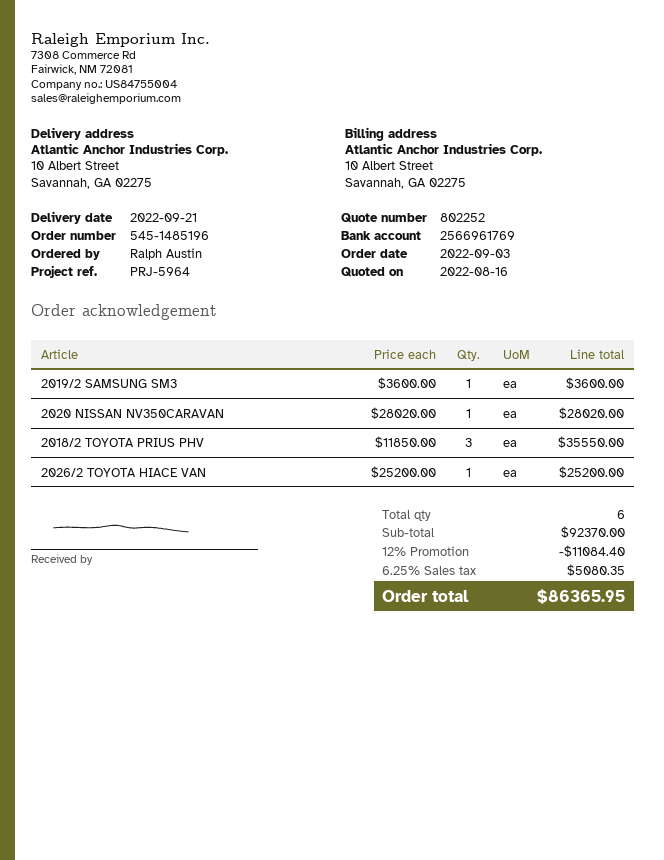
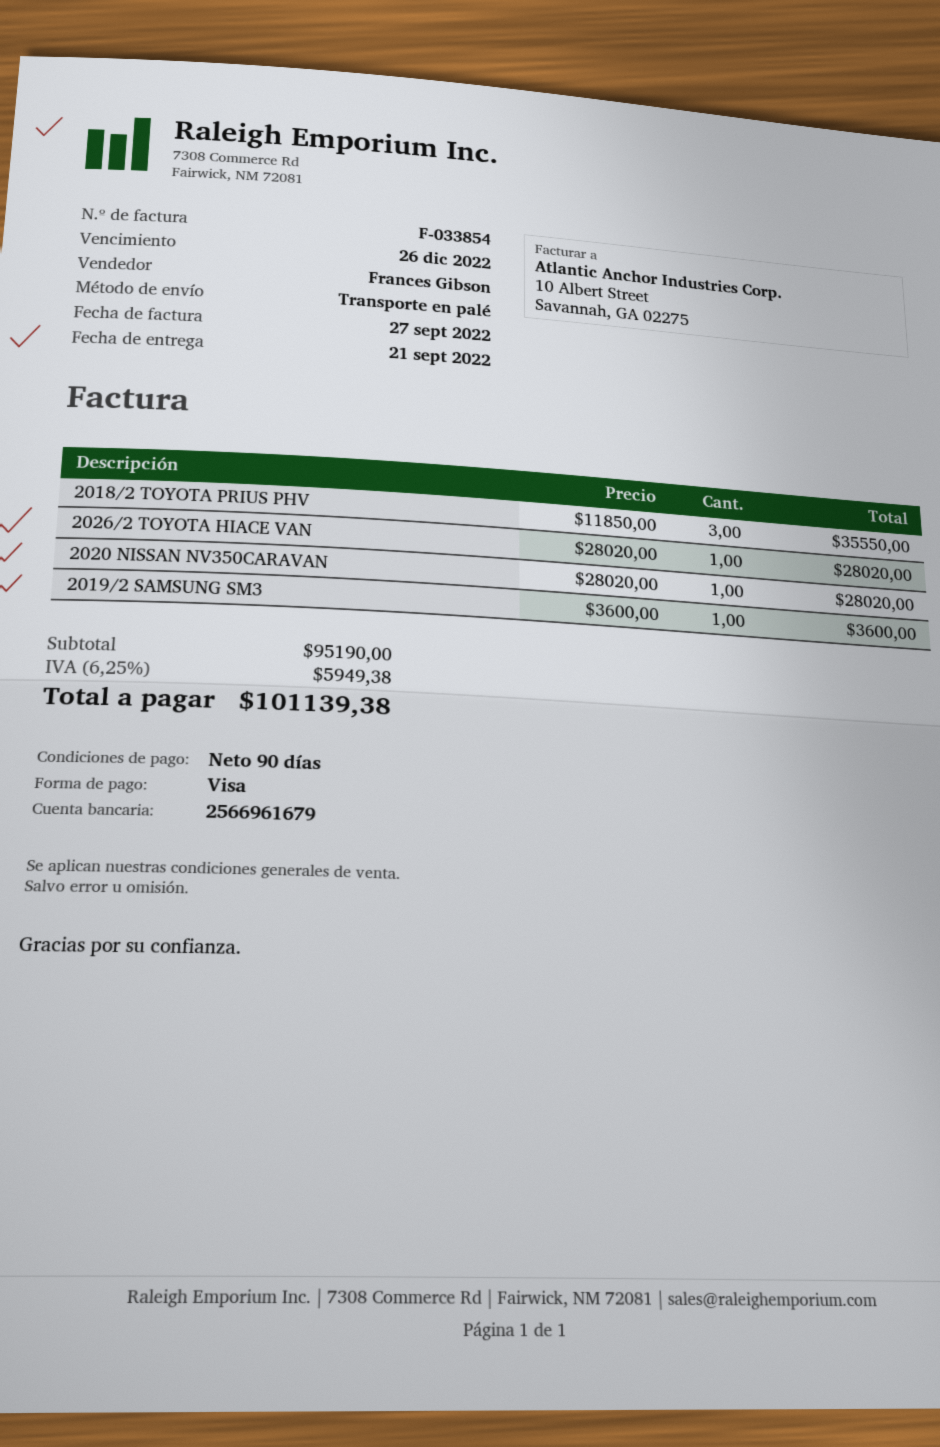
bank account: 2566961769 -> 2566961679
2026/2 TOYOTA HIACE VAN: 1 x 25200.00 = 25200.00 -> 1 x 28020.00 = 28020.00
subtotal: 92370.00 -> 95190.00
discount: 12% = 11084.40 -> none
tax: 6.25% = 5080.35 -> 6.25% = 5949.38
total: 86365.95 -> 101139.38

